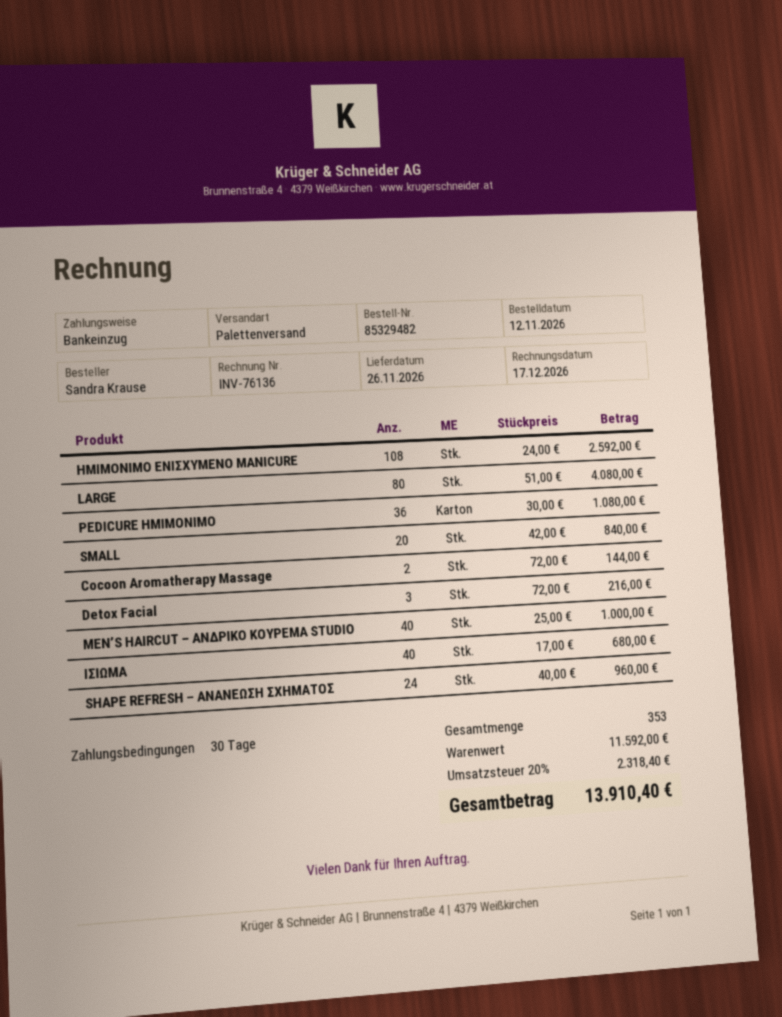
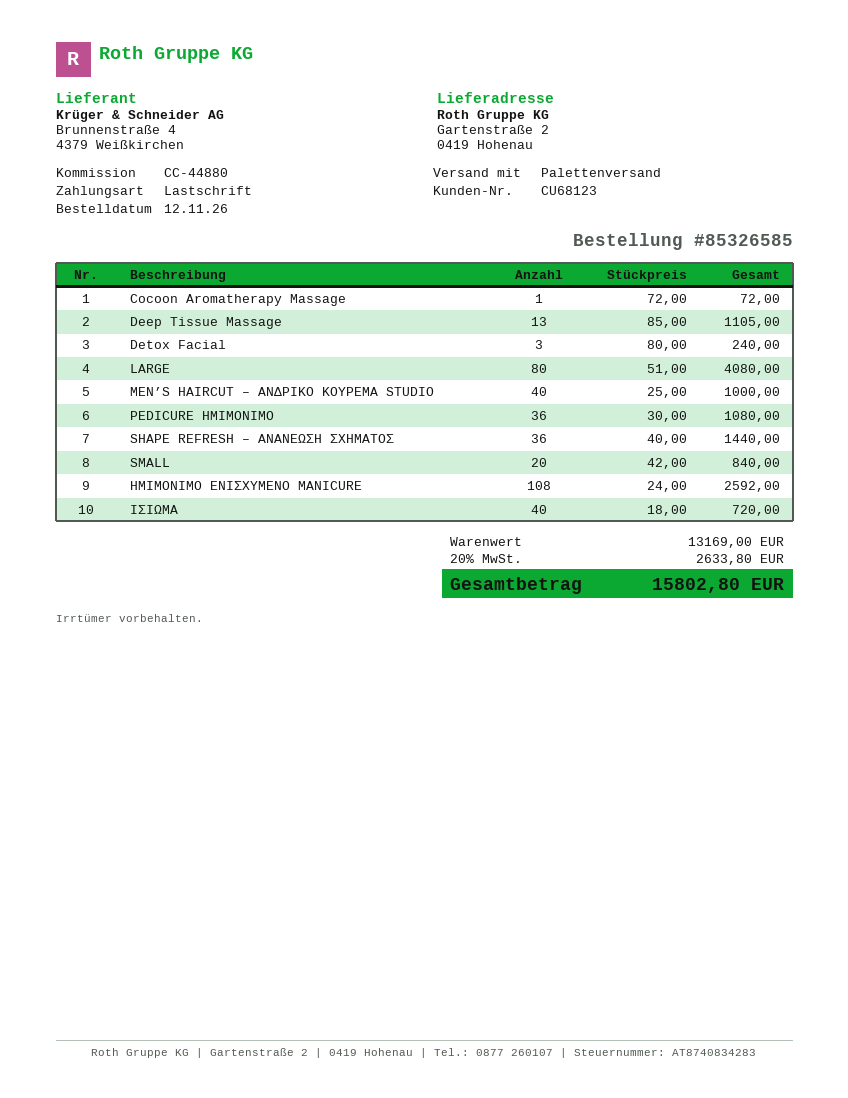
order number: 85329482 -> 85326585
Cocoon Aromatherapy Massage: 2 x 72.00 = 144.00 -> 1 x 72.00 = 72.00
Detox Facial: 3 x 72.00 = 216.00 -> 3 x 80.00 = 240.00
ΙΣΙΩΜΑ: 40 x 17.00 = 680.00 -> 40 x 18.00 = 720.00
SHAPE REFRESH – ΑΝΑΝΕΩΣΗ ΣΧΗΜΑΤΟΣ: 24 x 40.00 = 960.00 -> 36 x 40.00 = 1440.00
Deep Tissue Massage: none -> 13 x 85.00 = 1105.00
subtotal: 11592.00 -> 13169.00
tax: 20% = 2318.40 -> 20% = 2633.80
total: 13910.40 -> 15802.80

